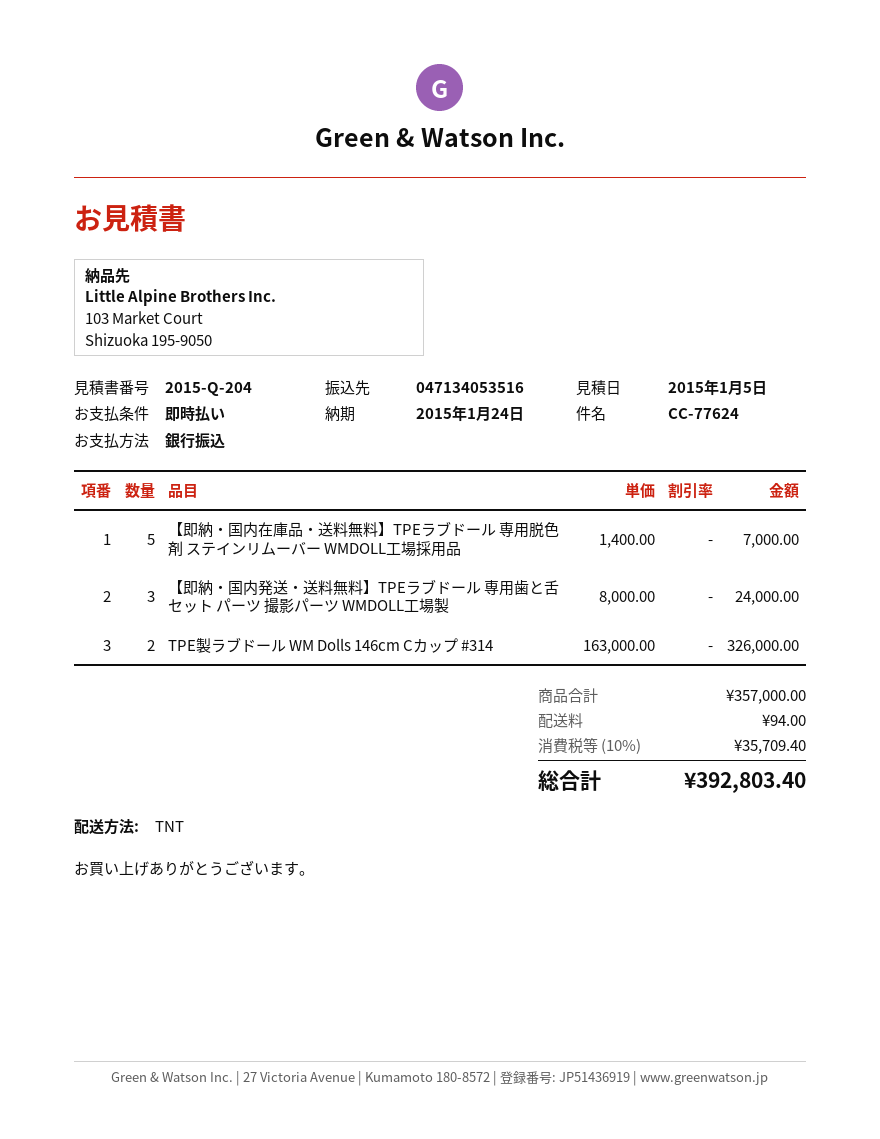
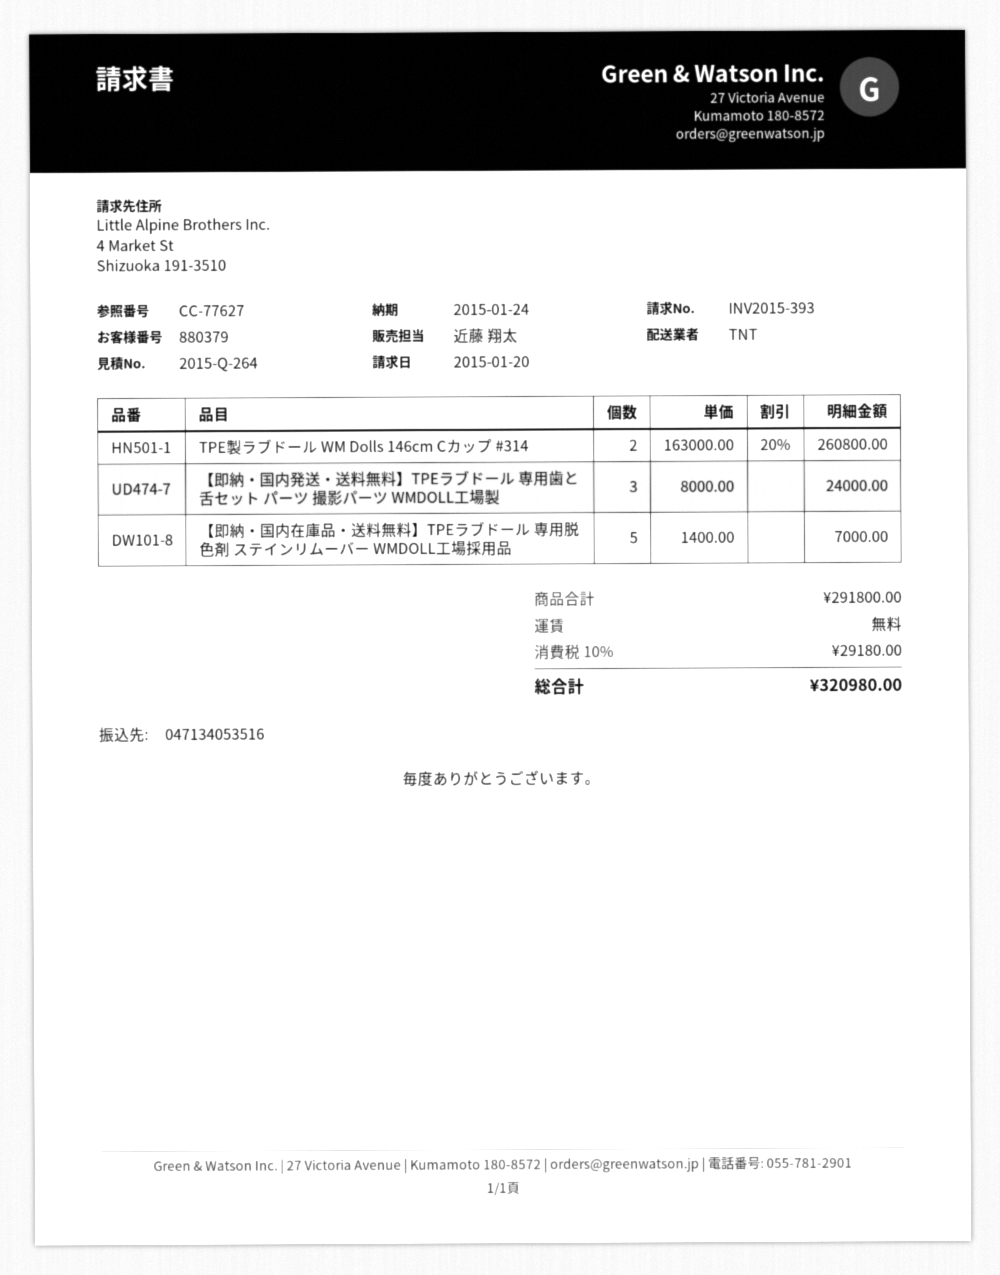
quote number: 2015-Q-204 -> 2015-Q-264
reference: CC-77624 -> CC-77627
TPE製ラブドール WM Dolls 146cm Cカップ #314: 2 x 163000.00 = 326000.00 -> 2 x 163000.00 - 20% = 260800.00
subtotal: 357000.00 -> 291800.00
shipping: 94.00 -> 0.00
tax: 10% = 35709.40 -> 10% = 29180.00
total: 392803.40 -> 320980.00

